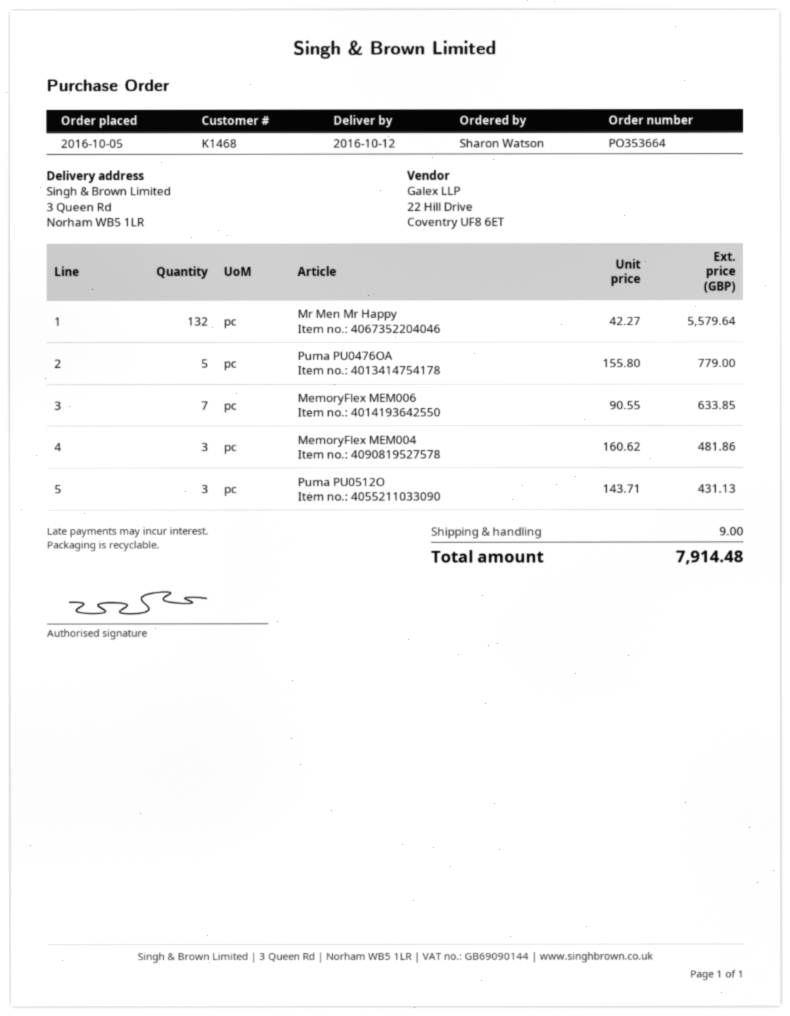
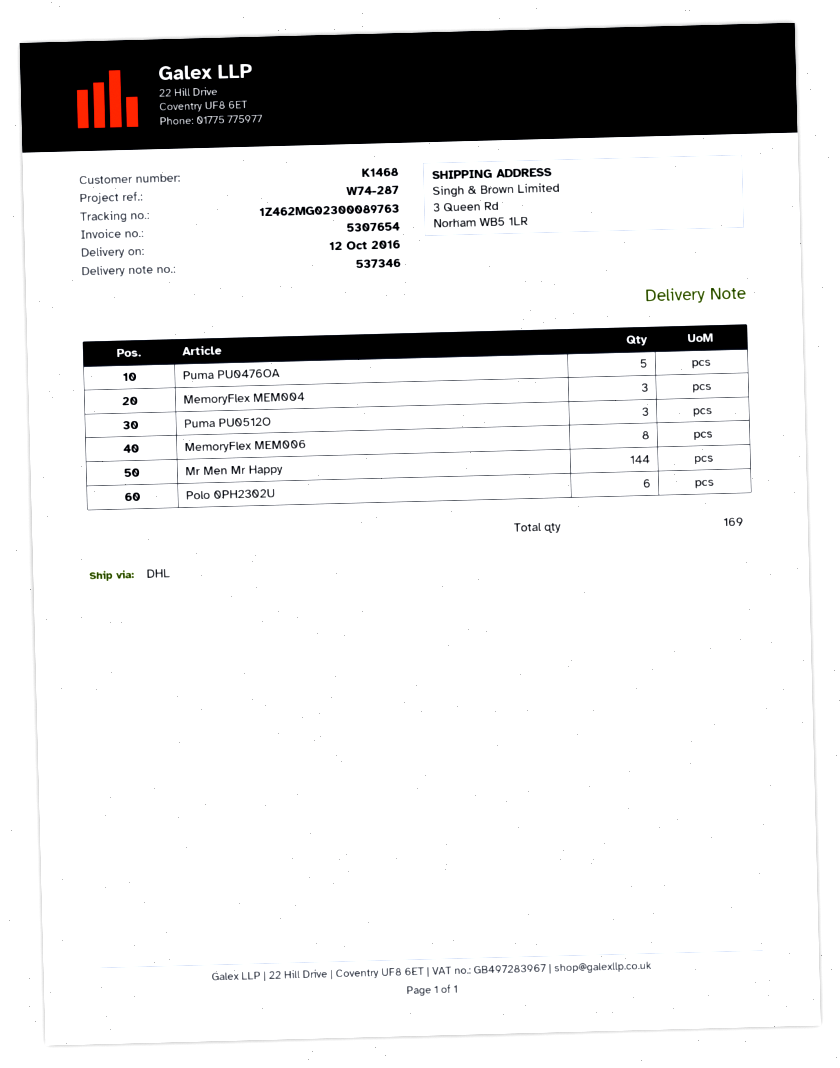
Mr Men Mr Happy: 132 -> 144
MemoryFlex MEM006: 7 -> 8
Polo 0PH2302U: none -> 6

